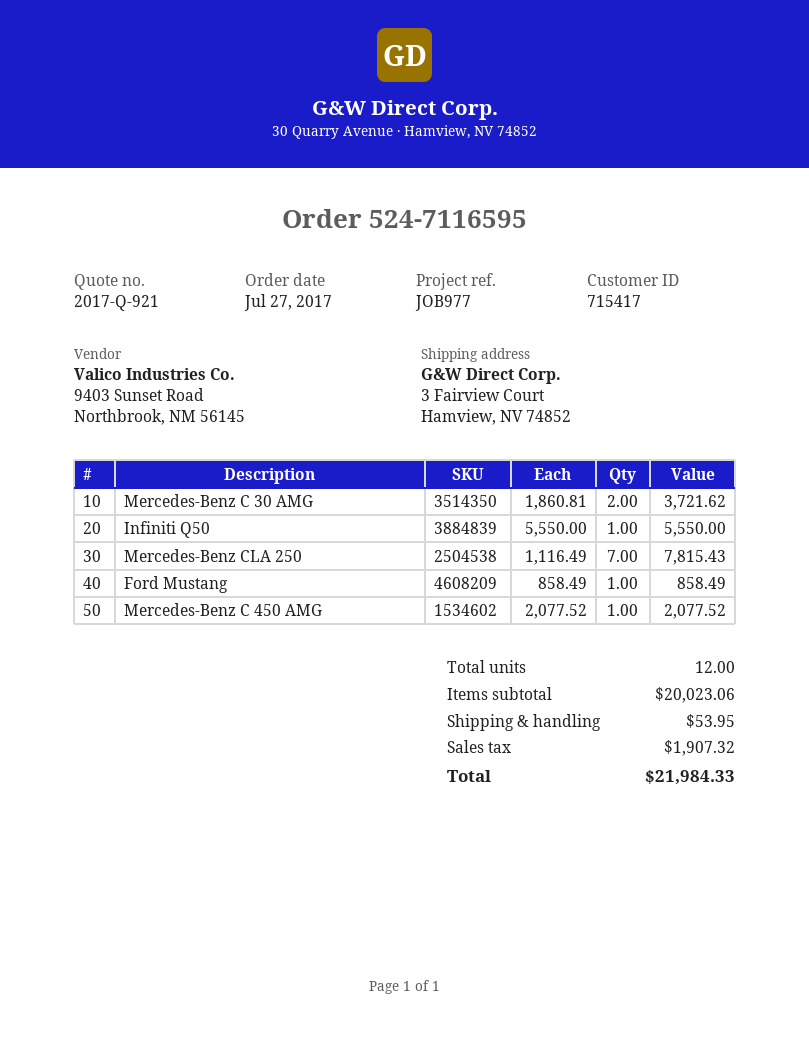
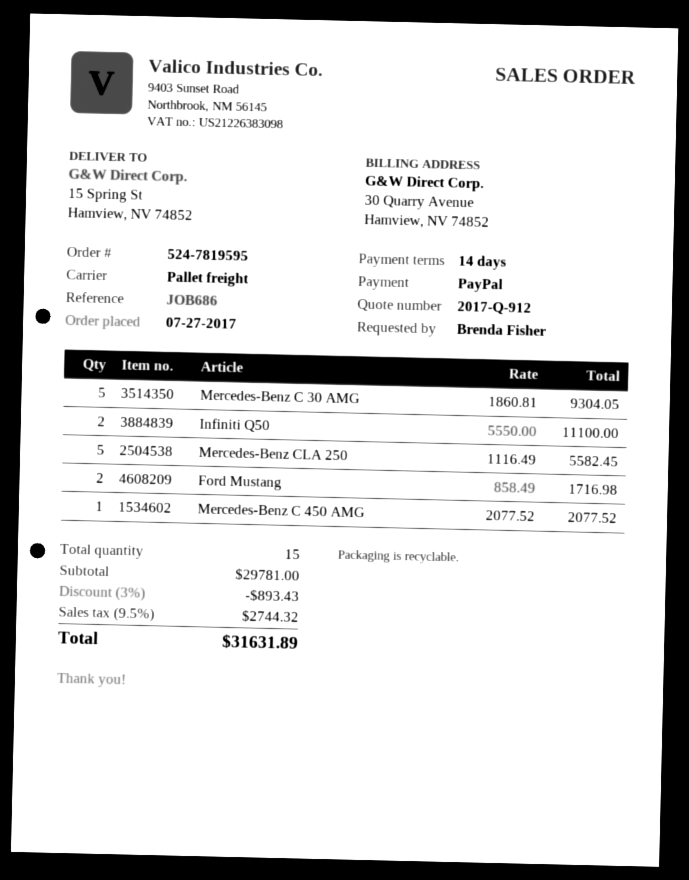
quote number: 2017-Q-921 -> 2017-Q-912
order number: 524-7116595 -> 524-7819595
reference: JOB977 -> JOB686
ship to: 3 Fairview Court, Hamview, NV 74852 -> 15 Spring St, Hamview, NV 74852
Mercedes-Benz C 30 AMG: 2 x 1860.81 = 3721.62 -> 5 x 1860.81 = 9304.05
Infiniti Q50: 1 x 5550.00 = 5550.00 -> 2 x 5550.00 = 11100.00
Mercedes-Benz CLA 250: 7 x 1116.49 = 7815.43 -> 5 x 1116.49 = 5582.45
Ford Mustang: 1 x 858.49 = 858.49 -> 2 x 858.49 = 1716.98
total quantity: 12 -> 15
subtotal: 20023.06 -> 29781.00
discount: none -> 3% = 893.43
shipping: 53.95 -> none
tax: 1907.32 -> 2744.32
total: 21984.33 -> 31631.89

